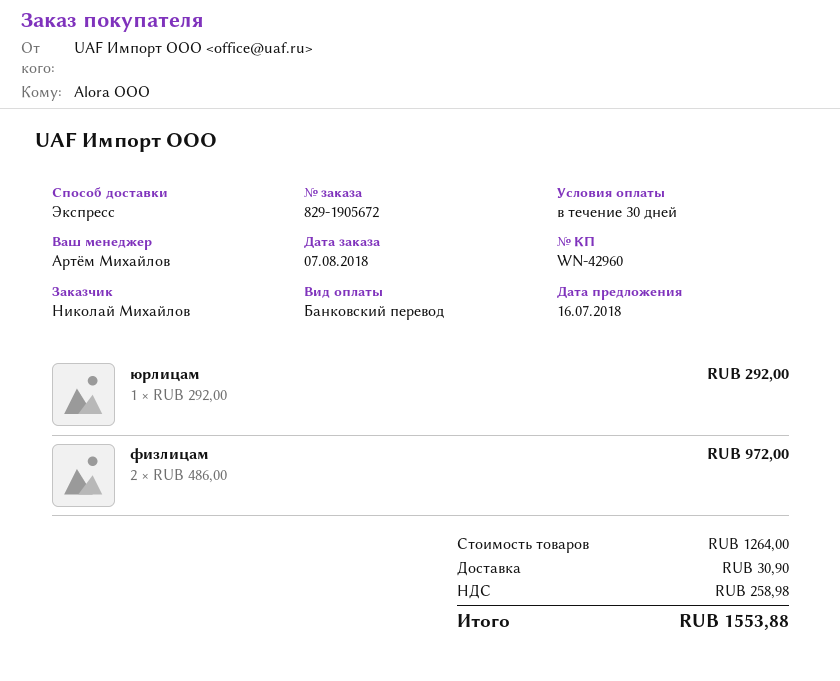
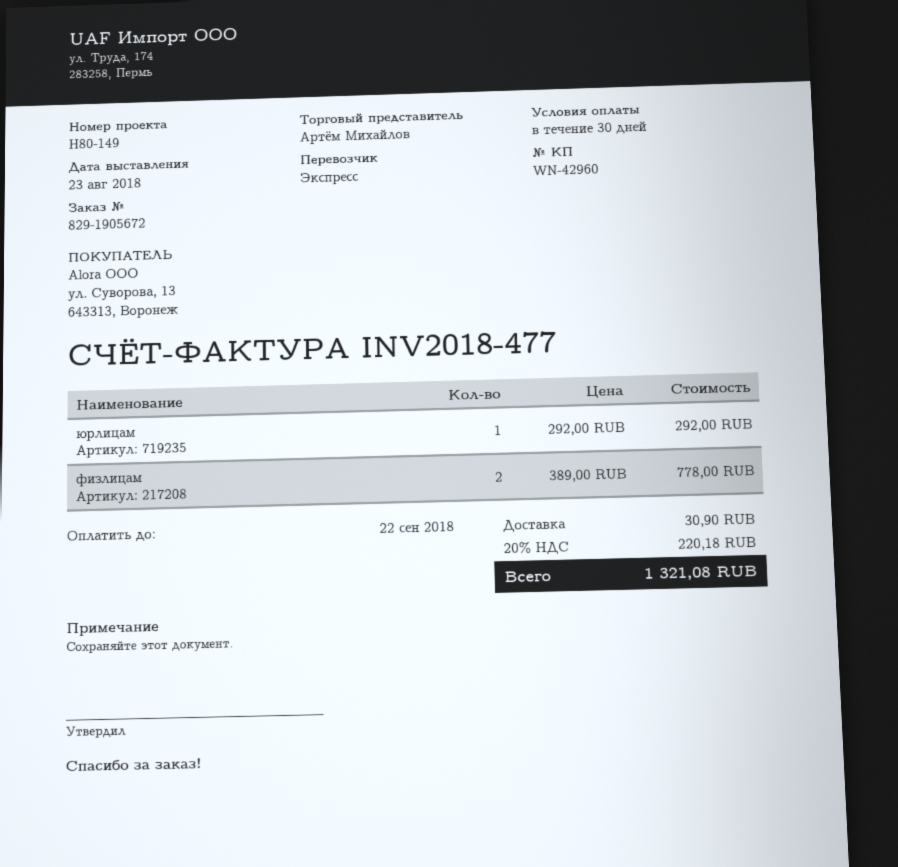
физлицам: 2 x 486.00 = 972.00 -> 2 x 389.00 = 778.00
tax: 258.98 -> 220.18
total: 1553.88 -> 1321.08

